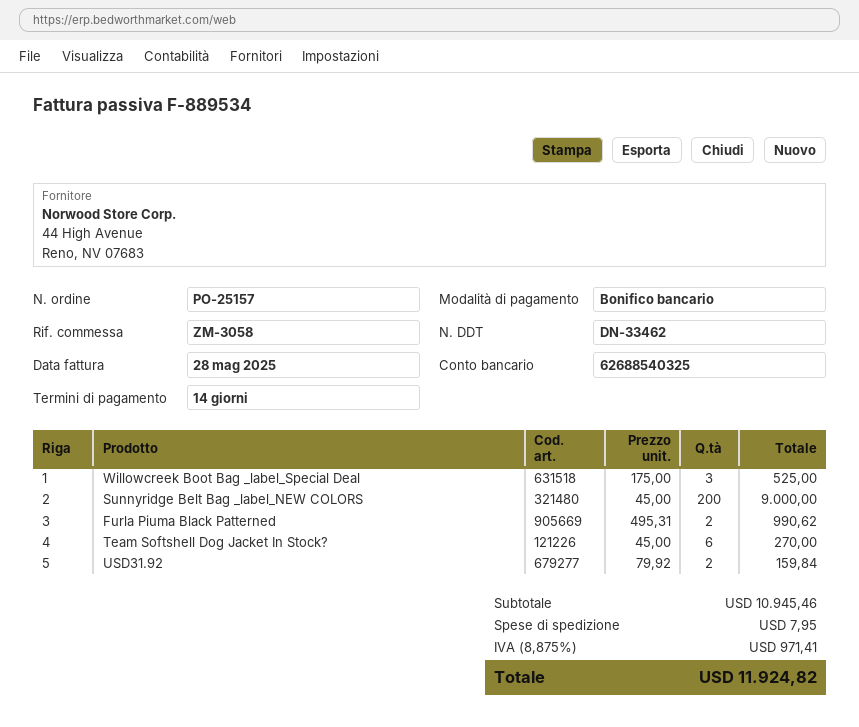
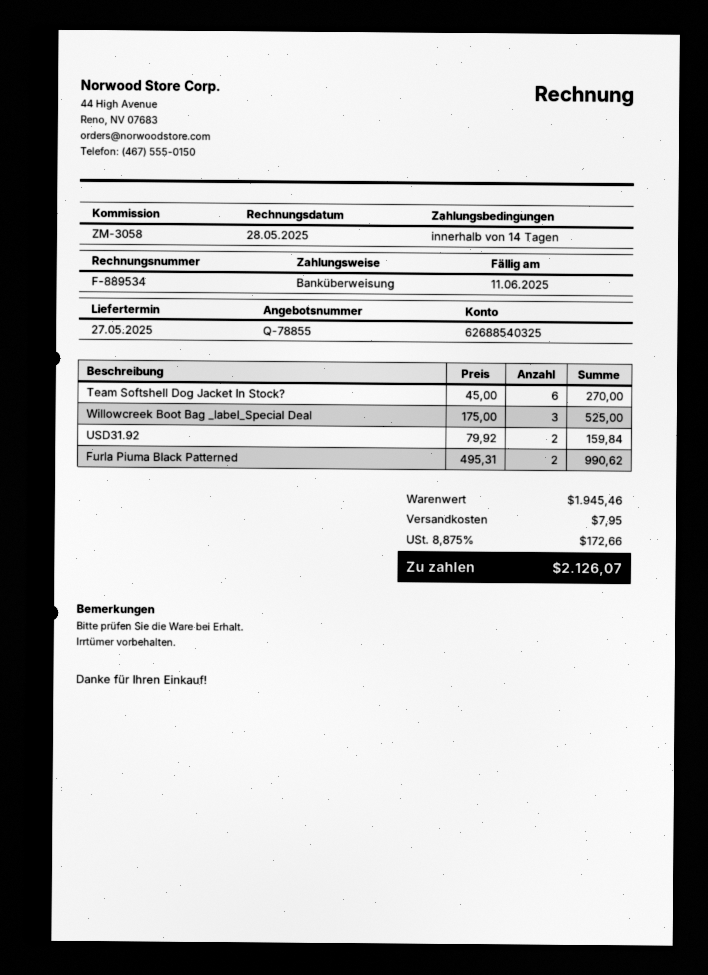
Sunnyridge Belt Bag _label_NEW COLORS: 200 x 45.00 = 9000.00 -> none
subtotal: 10945.46 -> 1945.46
tax: 8.875% = 971.41 -> 8.875% = 172.66
total: 11924.82 -> 2126.07

